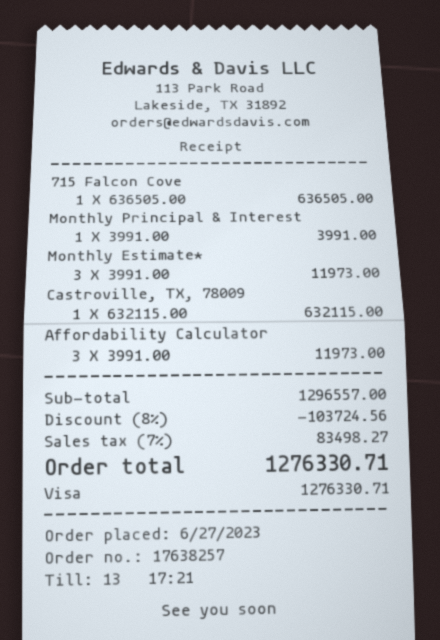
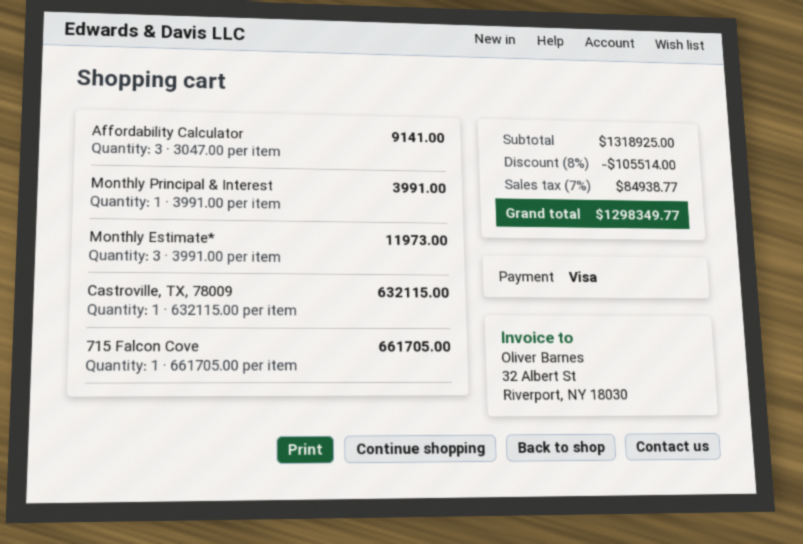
715 Falcon Cove: 1 x 636505.00 = 636505.00 -> 1 x 661705.00 = 661705.00
Affordability Calculator: 3 x 3991.00 = 11973.00 -> 3 x 3047.00 = 9141.00
subtotal: 1296557.00 -> 1318925.00
discount: 8% = 103724.56 -> 8% = 105514.00
tax: 7% = 83498.27 -> 7% = 84938.77
total: 1276330.71 -> 1298349.77

